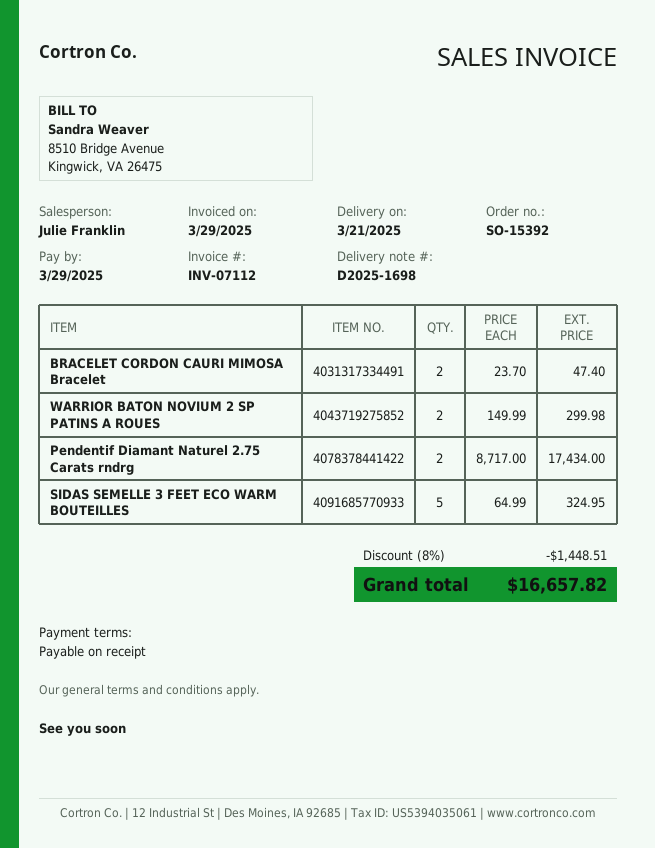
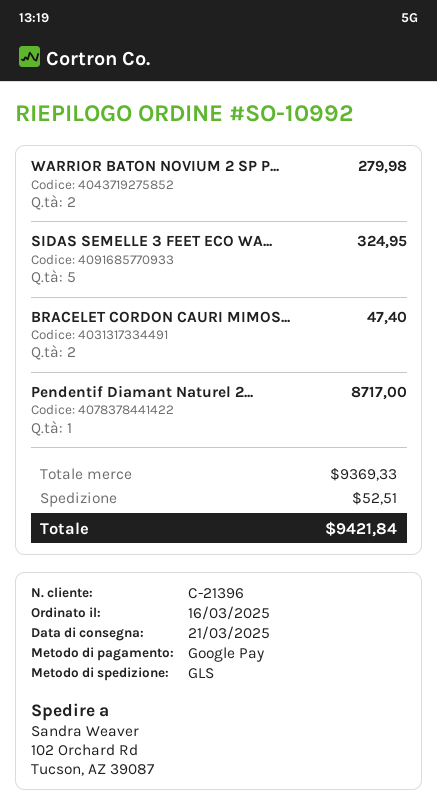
order number: SO-15392 -> SO-10992
WARRIOR BATON NOVIUM 2 SP PATINS A ROUES: 2 for 299.98 -> 2 for 279.98
Pendentif Diamant Naturel 2.75 Carats rndrg: 2 for 17434.00 -> 1 for 8717.00
discount: 8% = 1448.51 -> none
shipping: none -> 52.51
total: 16657.82 -> 9421.84

